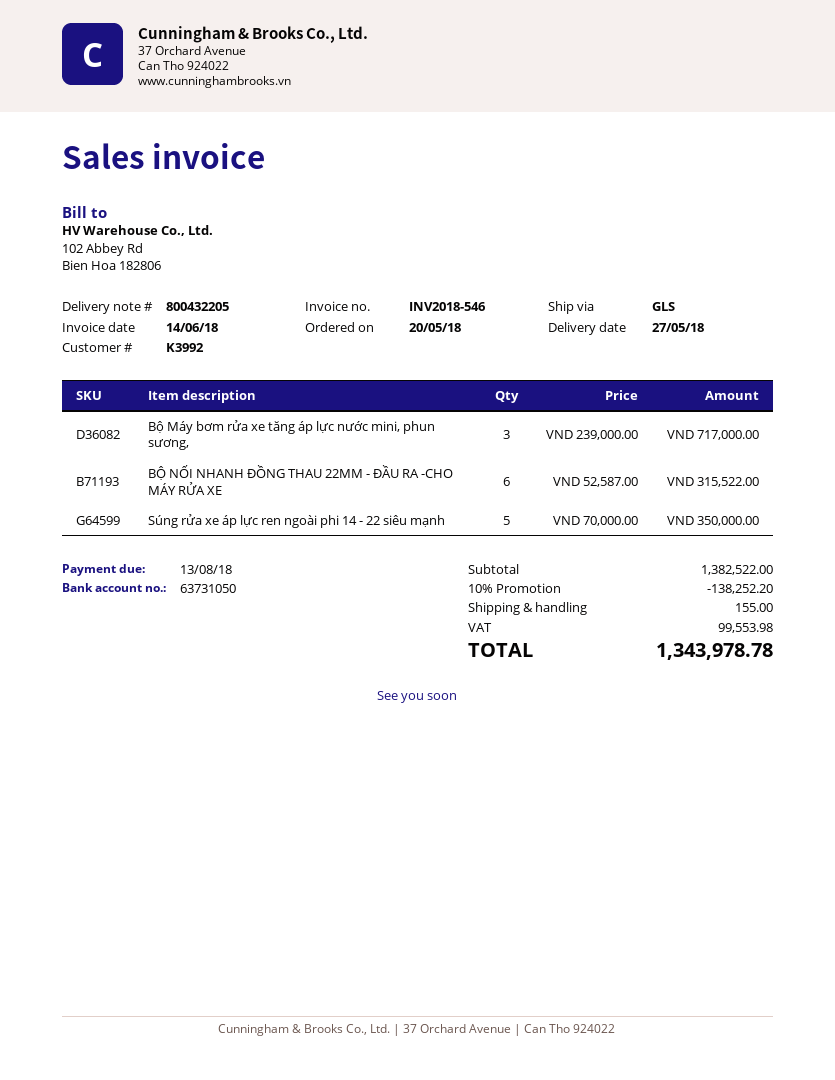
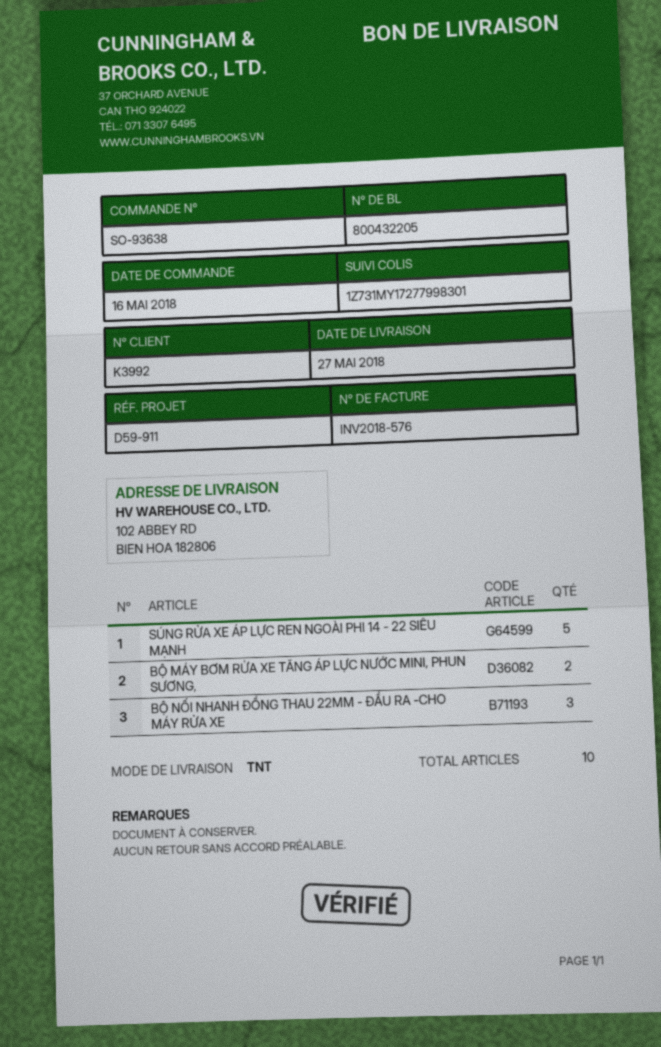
order date: 2018-05-20 -> 2018-05-16
invoice number: INV2018-546 -> INV2018-576
shipping method: GLS -> TNT
Bộ Máy bơm rửa xe tăng áp lực nước mini, phun sương,: 3 -> 2
BỘ NỐI NHANH ĐỒNG THAU 22MM - ĐẦU RA -CHO MÁY RỬA XE: 6 -> 3

